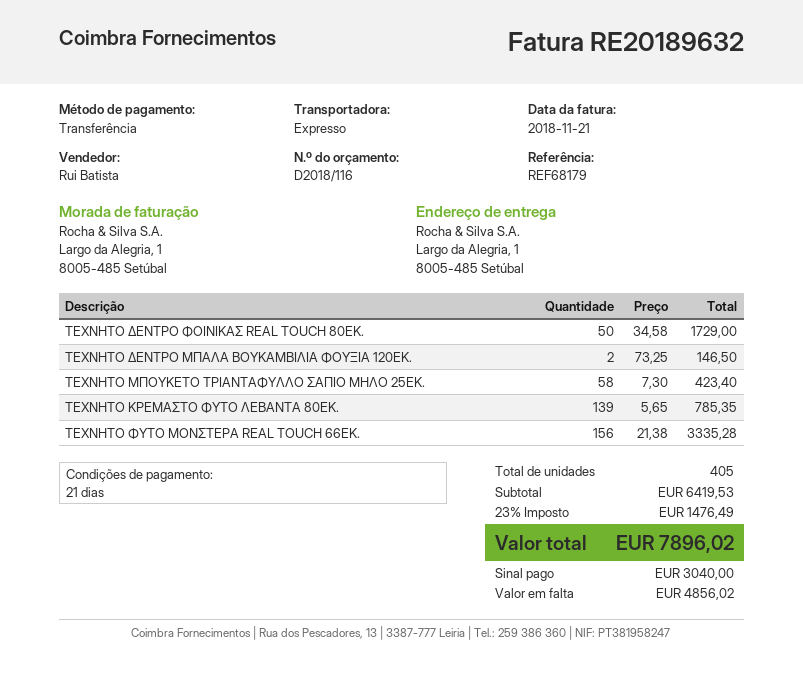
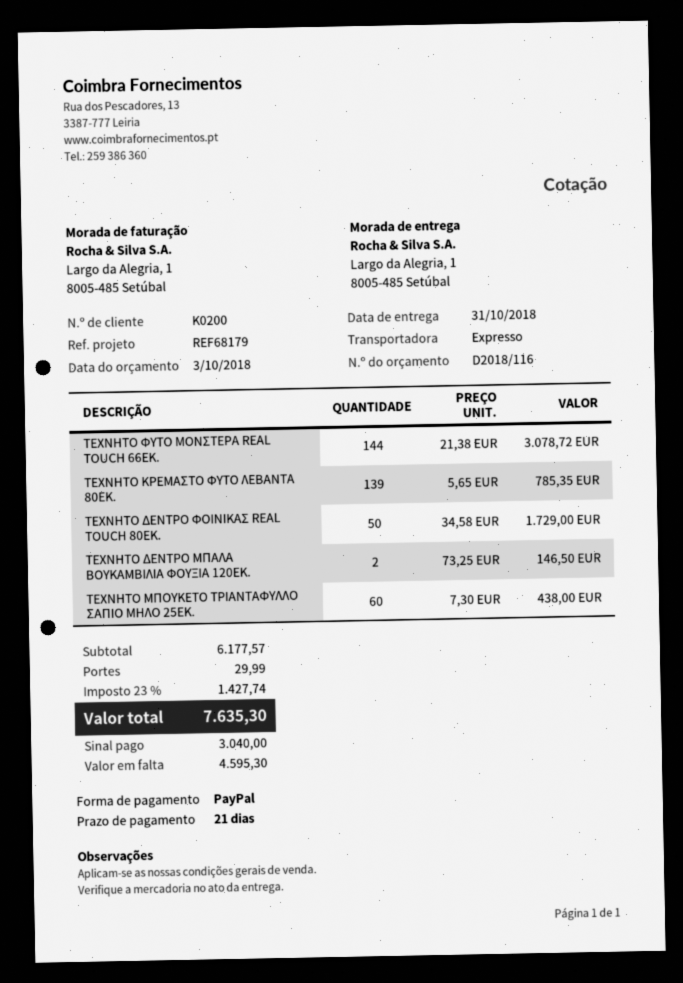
payment method: bank transfer -> PayPal
ΤΕΧΝΗΤΟ ΜΠΟΥΚΕΤΟ ΤΡΙΑΝΤΑΦΥΛΛΟ ΣΑΠΙΟ ΜΗΛΟ 25ΕΚ.: 58 x 7.30 = 423.40 -> 60 x 7.30 = 438.00
ΤΕΧΝΗΤΟ ΦΥΤΟ ΜΟΝΣΤΕΡΑ REAL TOUCH 66ΕΚ.: 156 x 21.38 = 3335.28 -> 144 x 21.38 = 3078.72
subtotal: 6419.53 -> 6177.57
shipping: none -> 29.99
tax: 23% = 1476.49 -> 23% = 1427.74
total: 7896.02 -> 7635.30
balance: 4856.02 -> 4595.30

